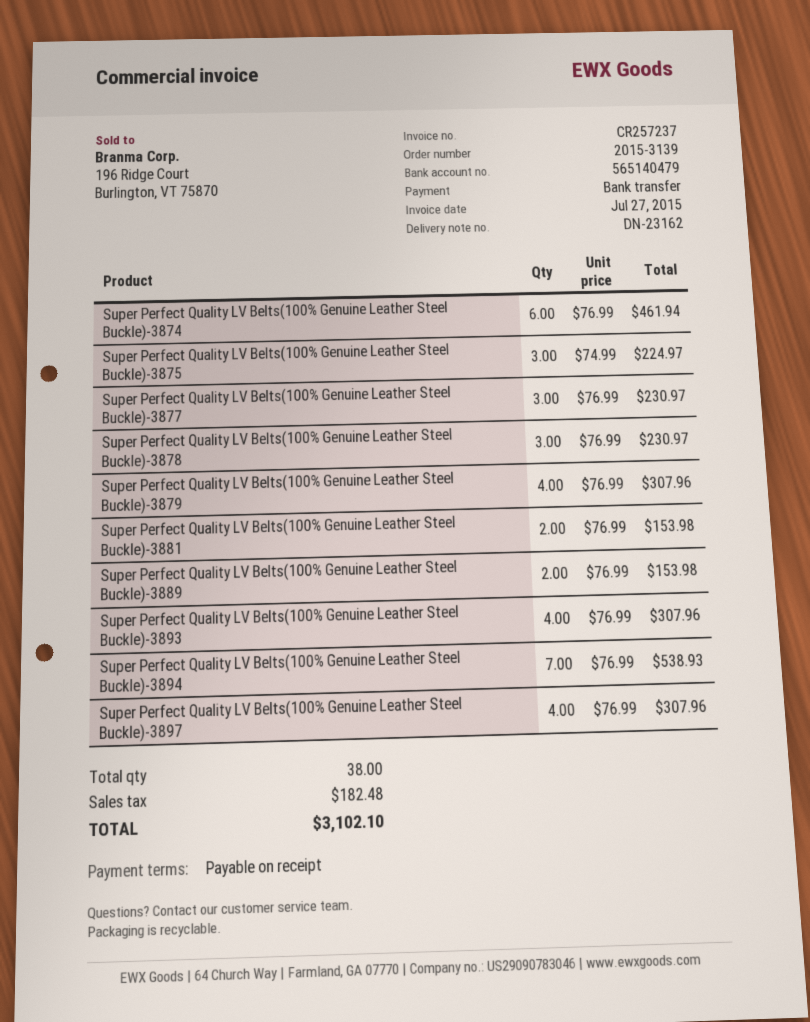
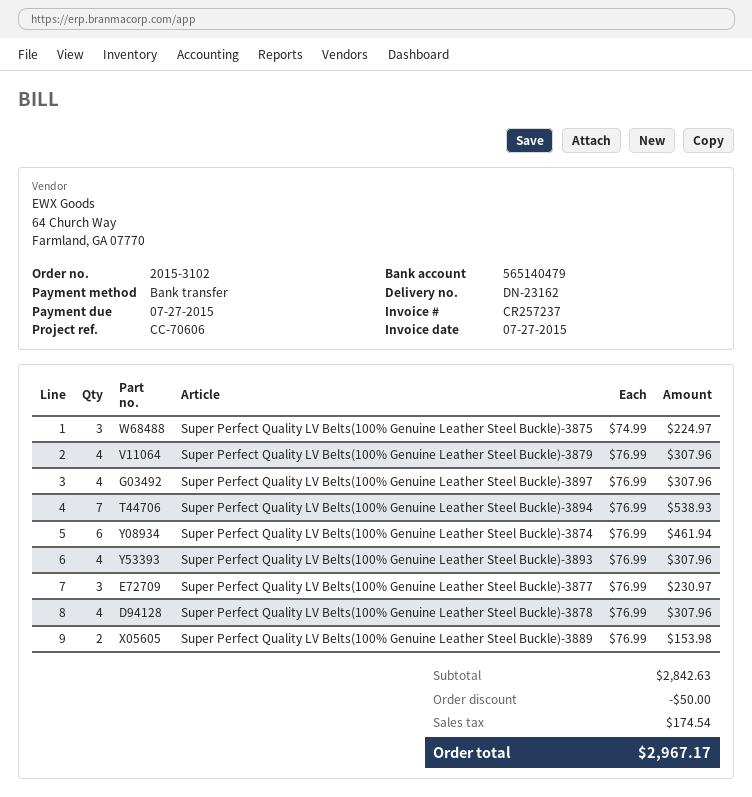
order number: 2015-3139 -> 2015-3102
Super Perfect Quality LV Belts(100% Genuine Leather Steel Buckle)-3878: 3 x 76.99 = 230.97 -> 4 x 76.99 = 307.96
Super Perfect Quality LV Belts(100% Genuine Leather Steel Buckle)-3881: 2 x 76.99 = 153.98 -> none
discount: none -> 50.00
tax: 182.48 -> 174.54
total: 3102.10 -> 2967.17

